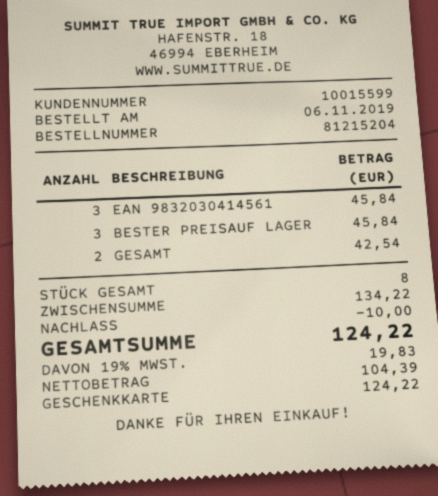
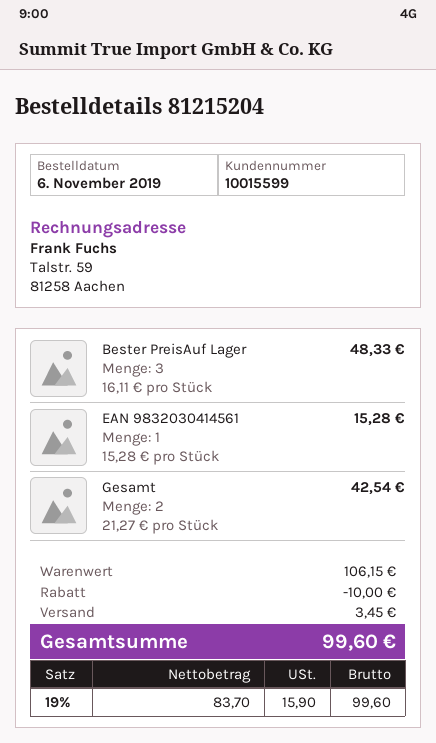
EAN 9832030414561: 3 for 45.84 -> 1 for 15.28
BESTER PREISAUF LAGER: 3 for 45.84 -> 3 for 48.33
subtotal: 134.22 -> 106.15
shipping: none -> 3.45
net: 104.39 -> 83.70
tax: 19% = 19.83 -> 19% = 15.90
total: 124.22 -> 99.60

